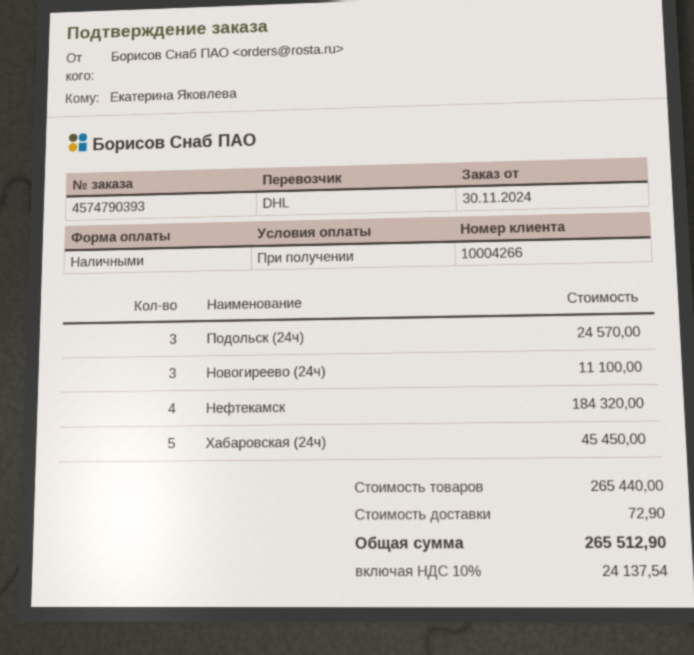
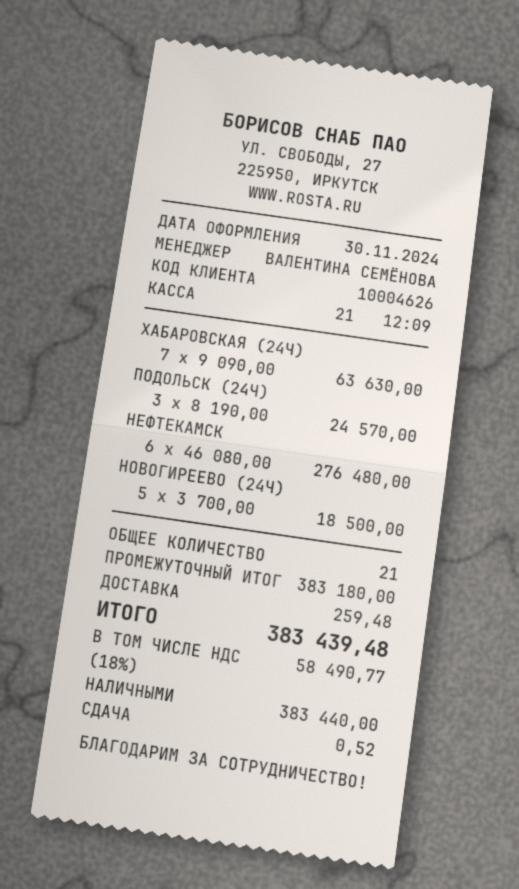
customer number: 10004266 -> 10004626
Новогиреево (24ч): 3 for 11100.00 -> 5 for 18500.00
Нефтекамск: 4 for 184320.00 -> 6 for 276480.00
Хабаровская (24ч): 5 for 45450.00 -> 7 for 63630.00
subtotal: 265440.00 -> 383180.00
shipping: 72.90 -> 259.48
tax: 10% = 24137.54 -> 18% = 58490.77
total: 265512.90 -> 383439.48

